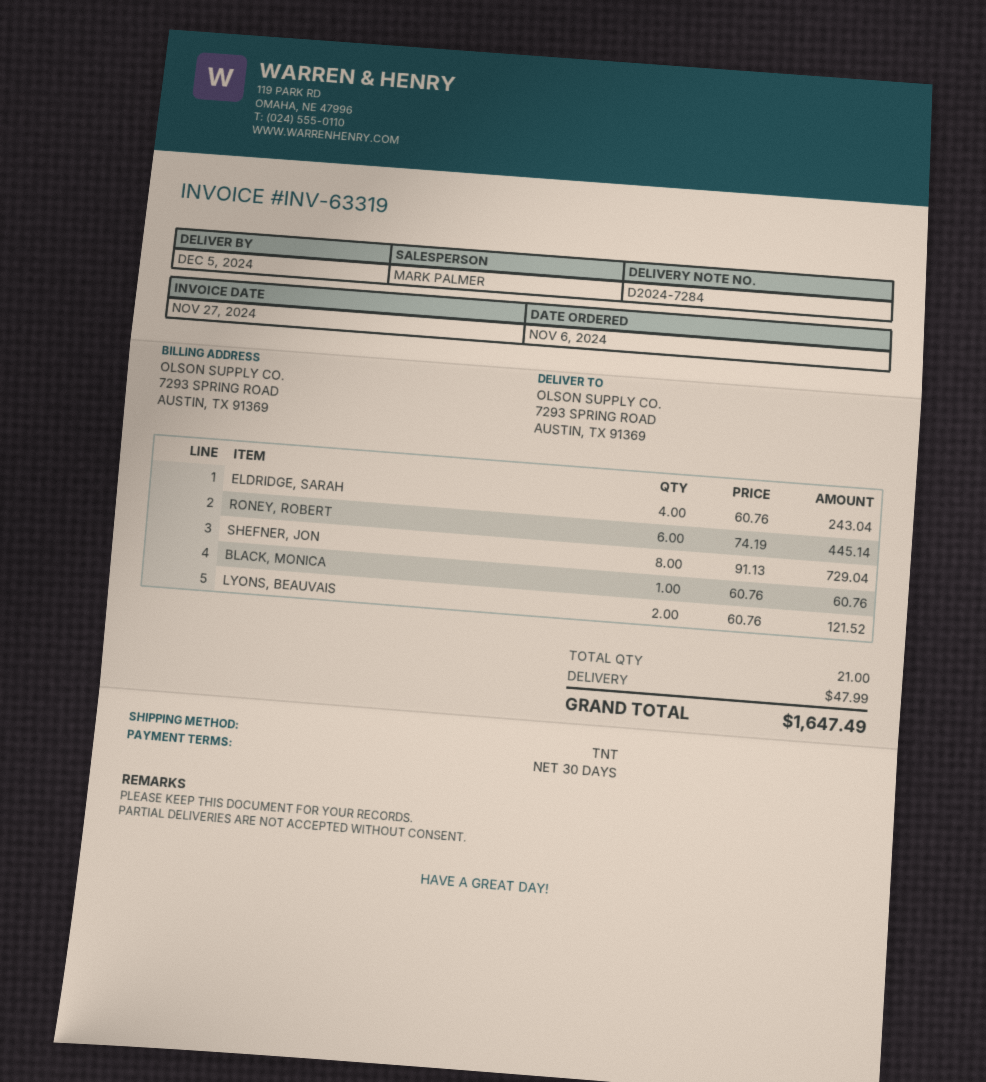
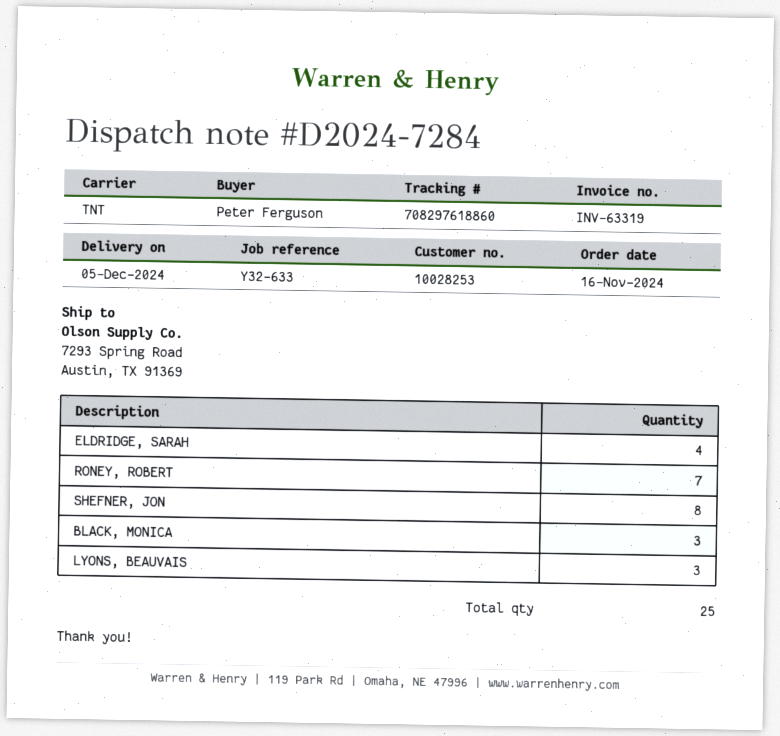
order date: 2024-11-06 -> 2024-11-16
RONEY, ROBERT: 6 -> 7
BLACK, MONICA: 1 -> 3
LYONS, BEAUVAIS: 2 -> 3
total quantity: 21 -> 25

